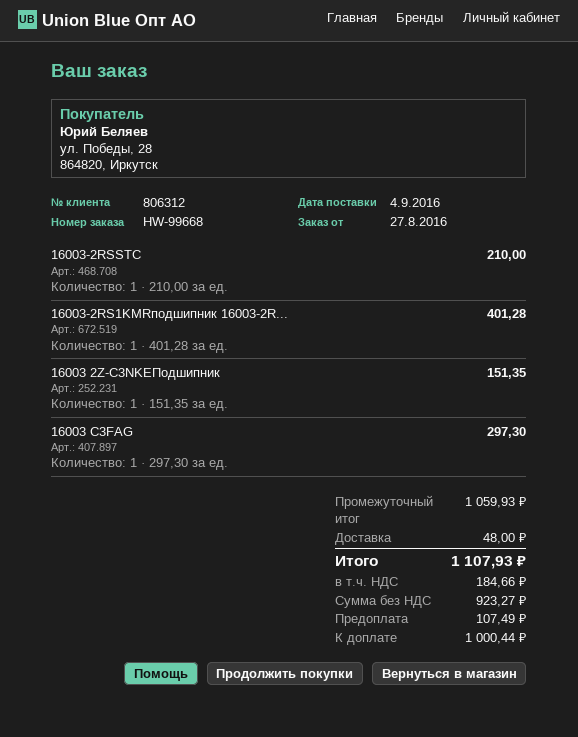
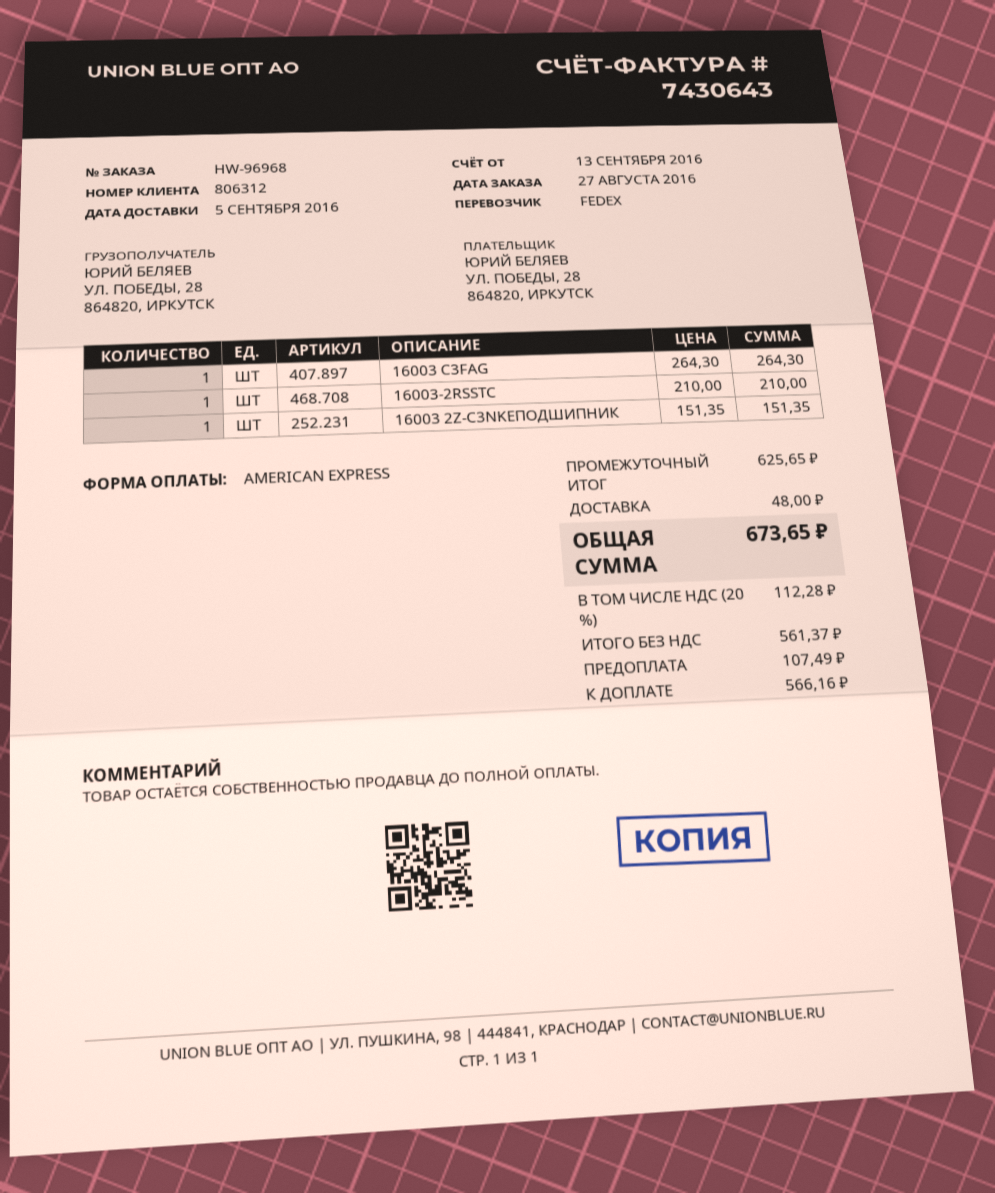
order number: HW-99668 -> HW-96968
delivery date: 2016-09-04 -> 2016-09-05
16003-2RS1KMRподшипник 16003-2R...: 1 x 401.28 = 401.28 -> none
16003 C3FAG: 1 x 297.30 = 297.30 -> 1 x 264.30 = 264.30
subtotal: 1059.93 -> 625.65
net: 923.27 -> 561.37
tax: 184.66 -> 112.28
total: 1107.93 -> 673.65
balance: 1000.44 -> 566.16

